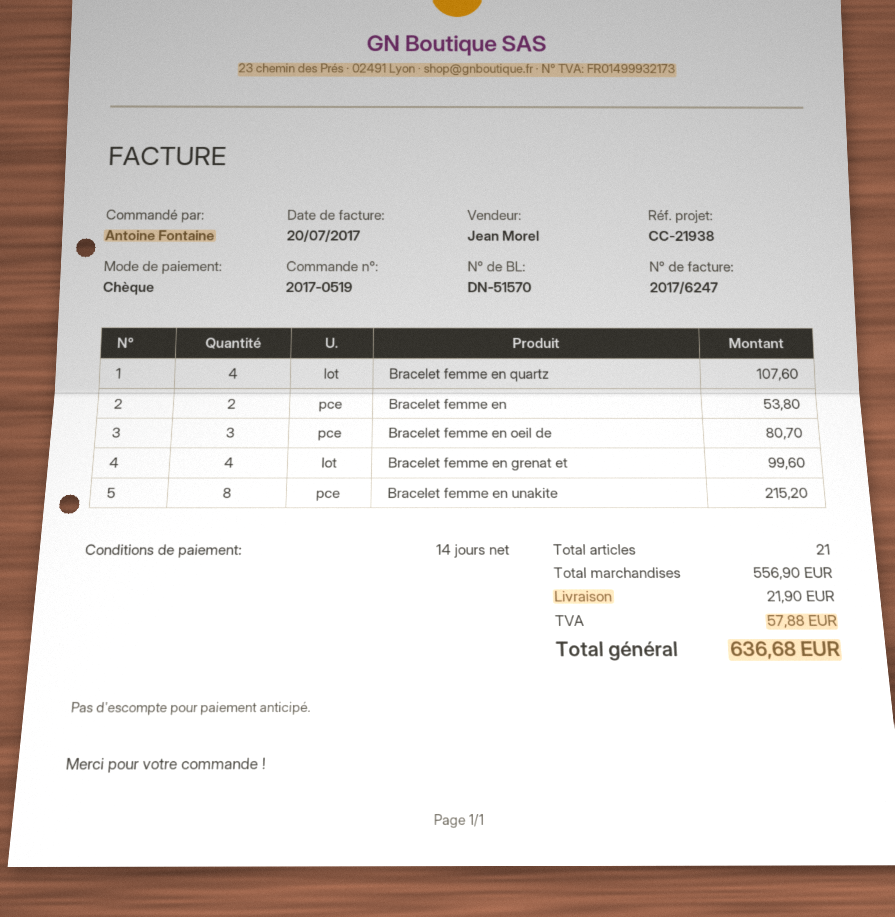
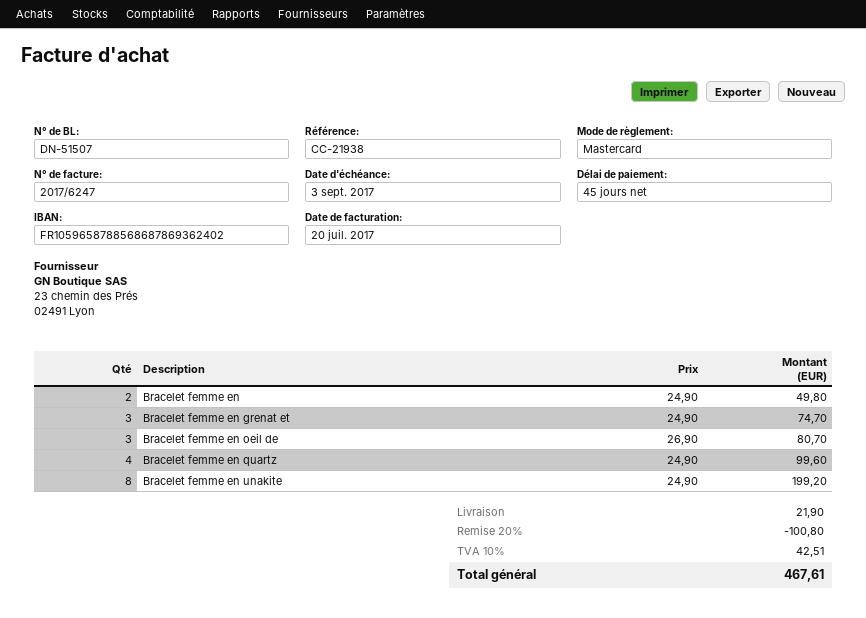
delivery note number: DN-51570 -> DN-51507
payment terms: 14 days -> 45 days
payment method: cheque -> Mastercard
Bracelet femme en quartz: 4 for 107.60 -> 4 for 99.60
Bracelet femme en: 2 for 53.80 -> 2 for 49.80
Bracelet femme en grenat et: 4 for 99.60 -> 3 for 74.70
Bracelet femme en unakite: 8 for 215.20 -> 8 for 199.20
discount: none -> 20% = 100.80
tax: 57.88 -> 42.51
total: 636.68 -> 467.61

